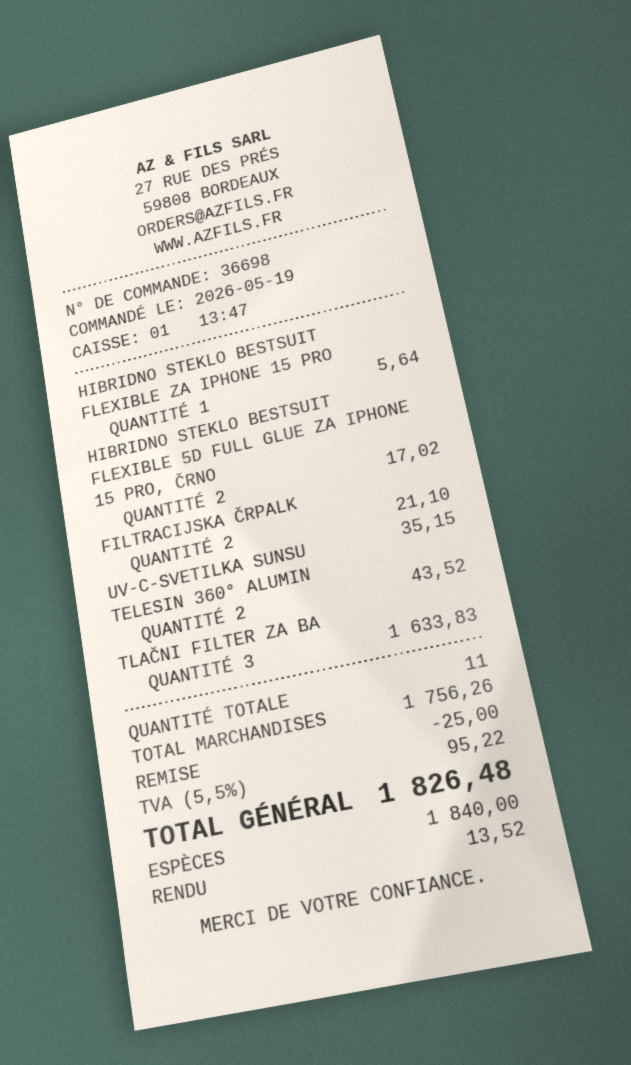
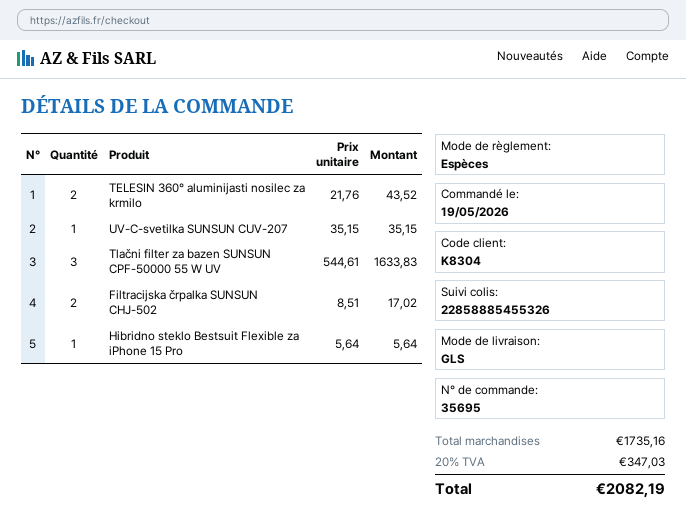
order number: 36698 -> 35695
HIBRIDNO STEKLO BESTSUIT FLEXIBLE 5D FULL GLUE ZA IPHONE 15 PRO, ČRNO: 2 for 17.02 -> none
FILTRACIJSKA ČRPALK: 2 for 21.10 -> 2 for 17.02
subtotal: 1756.26 -> 1735.16
discount: 25.00 -> none
tax: 5.5% = 95.22 -> 20% = 347.03
total: 1826.48 -> 2082.19

